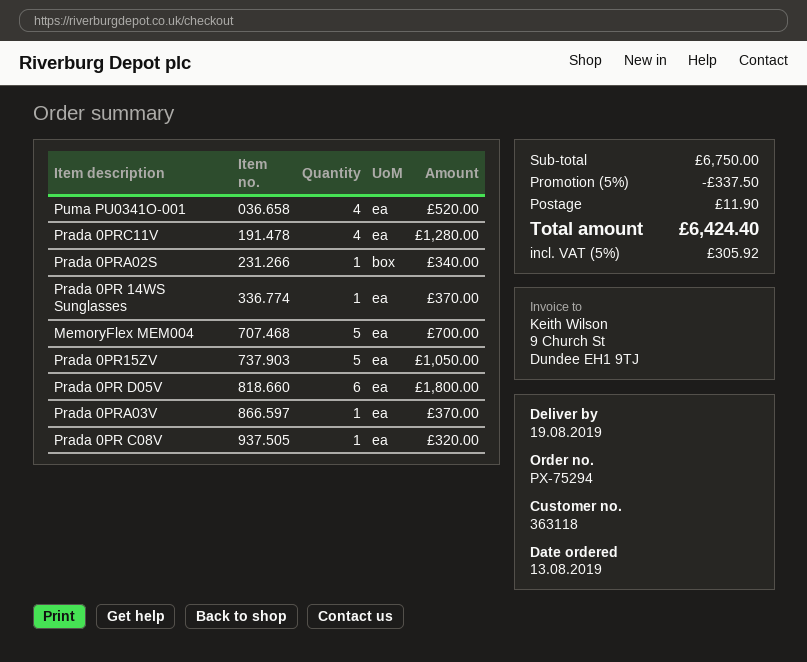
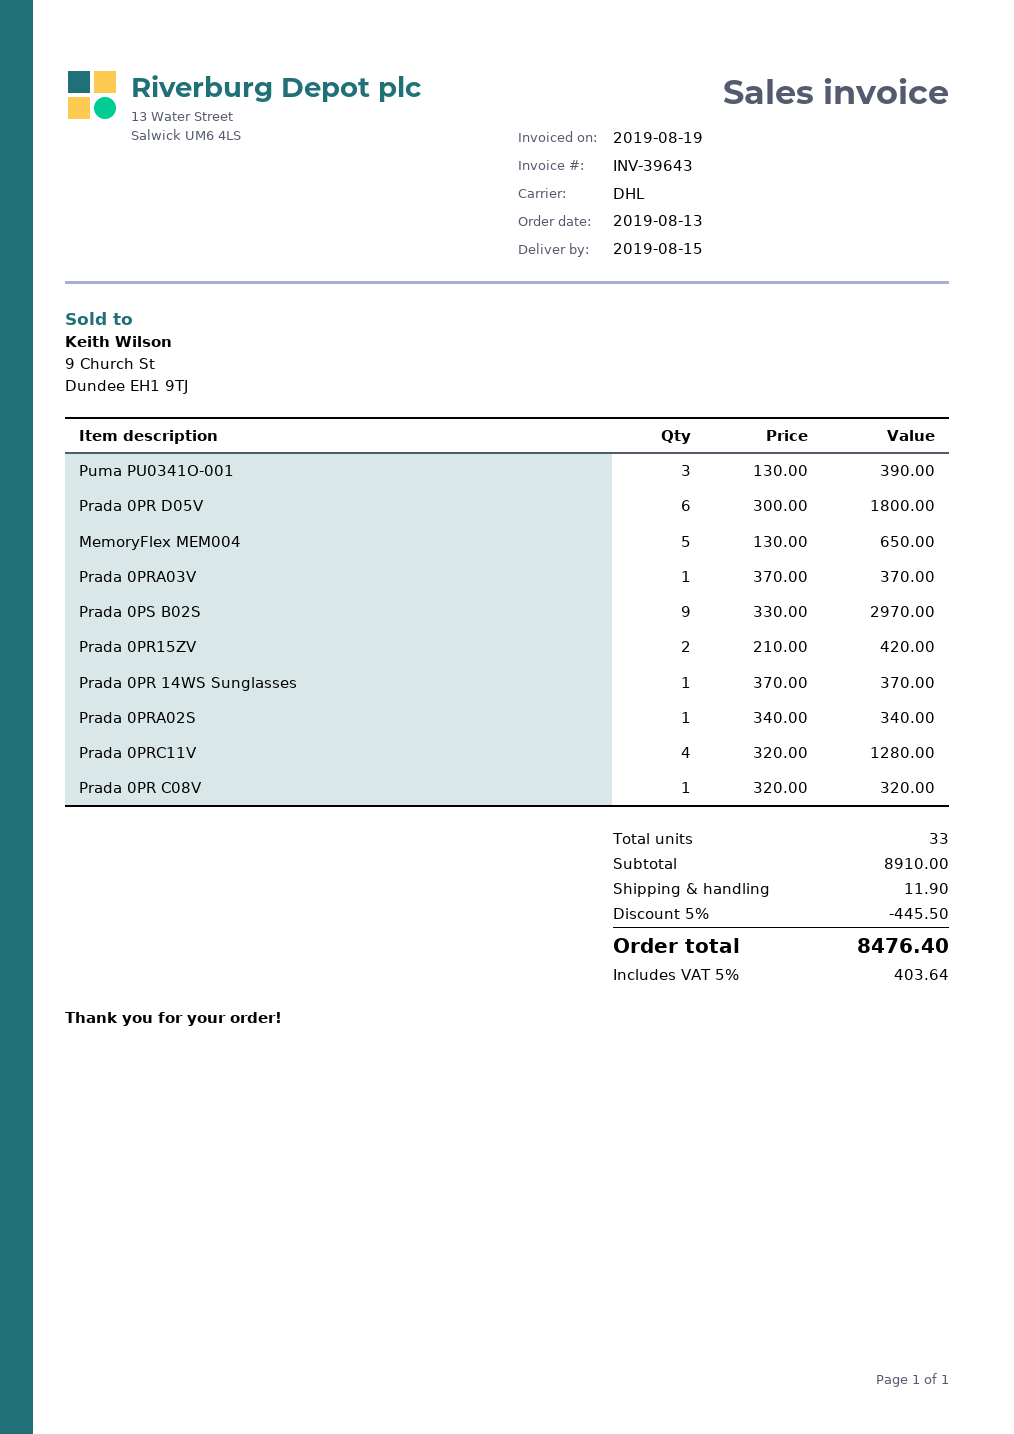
delivery date: 2019-08-19 -> 2019-08-15
Puma PU0341O-001: 4 for 520.00 -> 3 for 390.00
MemoryFlex MEM004: 5 for 700.00 -> 5 for 650.00
Prada 0PR15ZV: 5 for 1050.00 -> 2 for 420.00
Prada 0PS B02S: none -> 9 for 2970.00
subtotal: 6750.00 -> 8910.00
discount: 5% = 337.50 -> 5% = 445.50
tax: 5% = 305.92 -> 5% = 403.64
total: 6424.40 -> 8476.40

